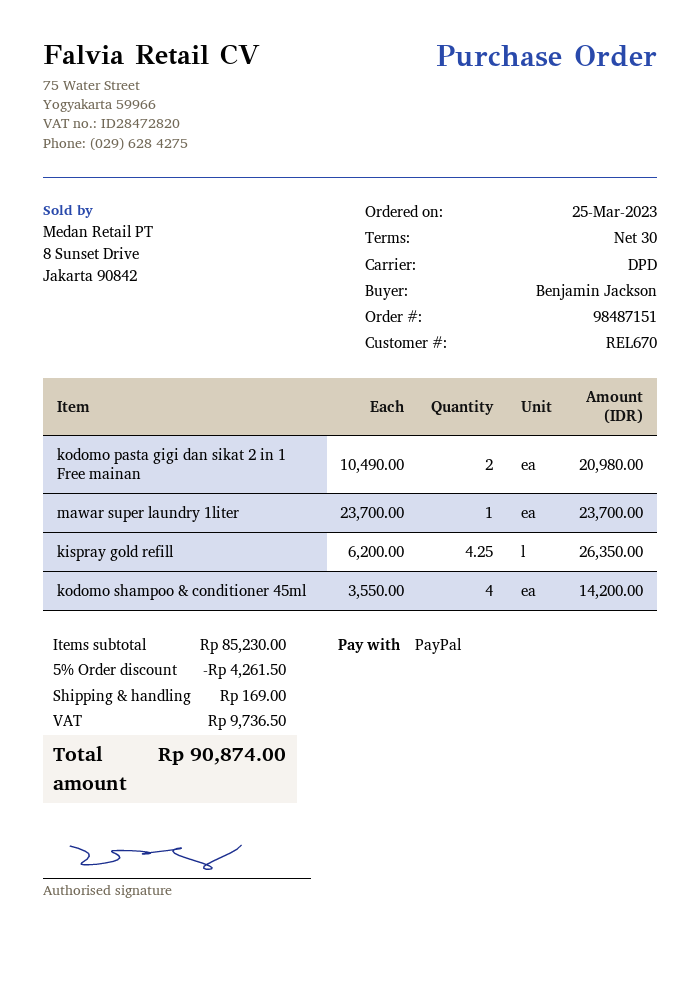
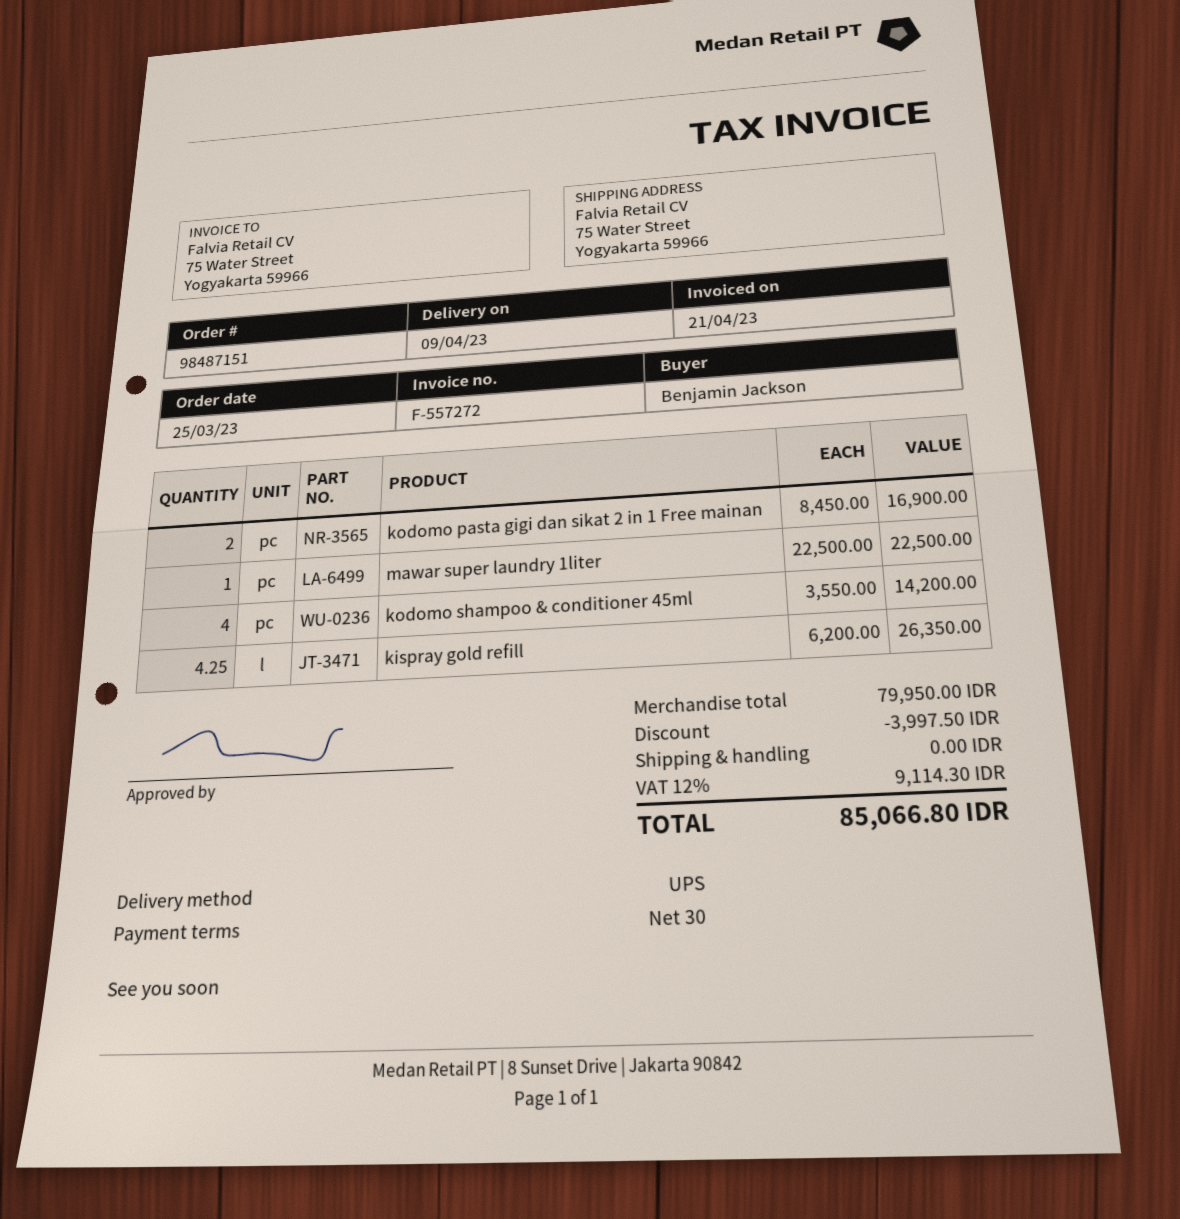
shipping method: DPD -> UPS
kodomo pasta gigi dan sikat 2 in 1 Free mainan: 2 x 10490.00 = 20980.00 -> 2 x 8450.00 = 16900.00
mawar super laundry 1liter: 1 x 23700.00 = 23700.00 -> 1 x 22500.00 = 22500.00
subtotal: 85230.00 -> 79950.00
discount: 4261.50 -> 3997.50
shipping: 169.00 -> 0.00
tax: 9736.50 -> 9114.30
total: 90874.00 -> 85066.80

